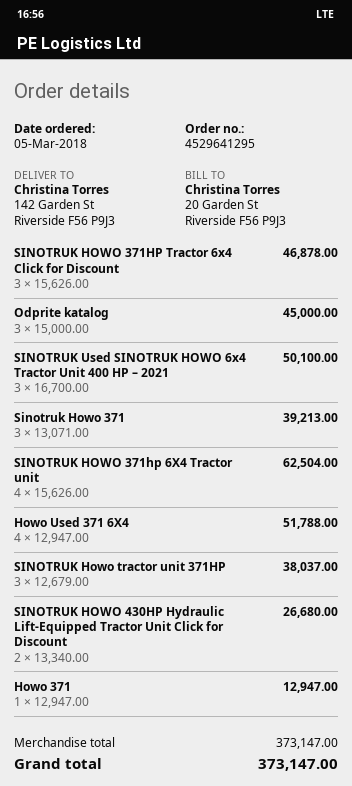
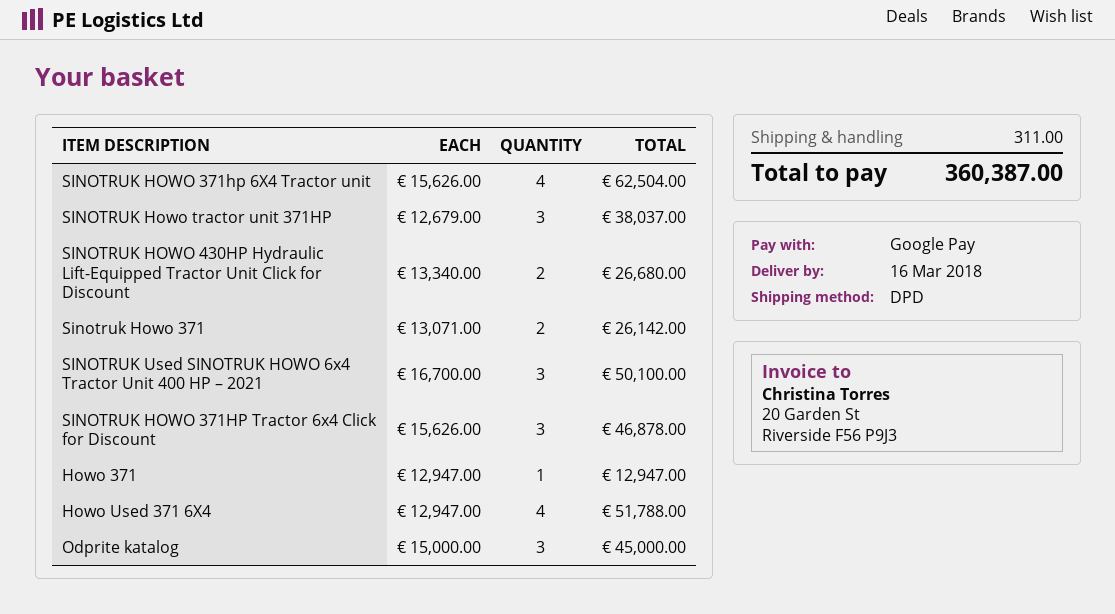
Sinotruk Howo 371: 3 x 13071.00 = 39213.00 -> 2 x 13071.00 = 26142.00
shipping: none -> 311.00
total: 373147.00 -> 360387.00

